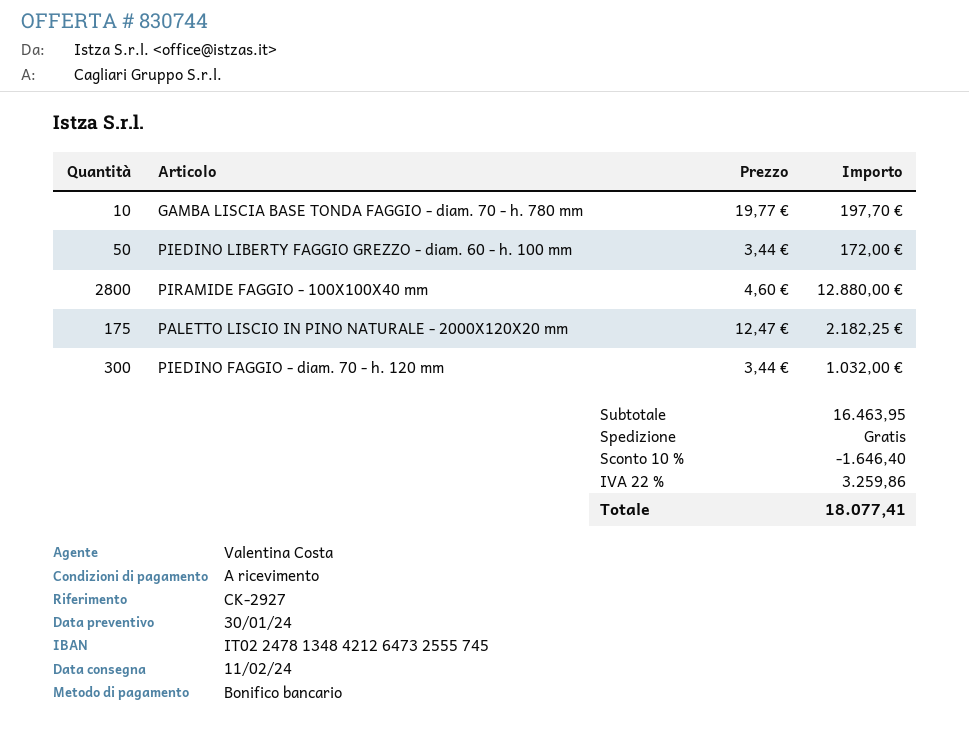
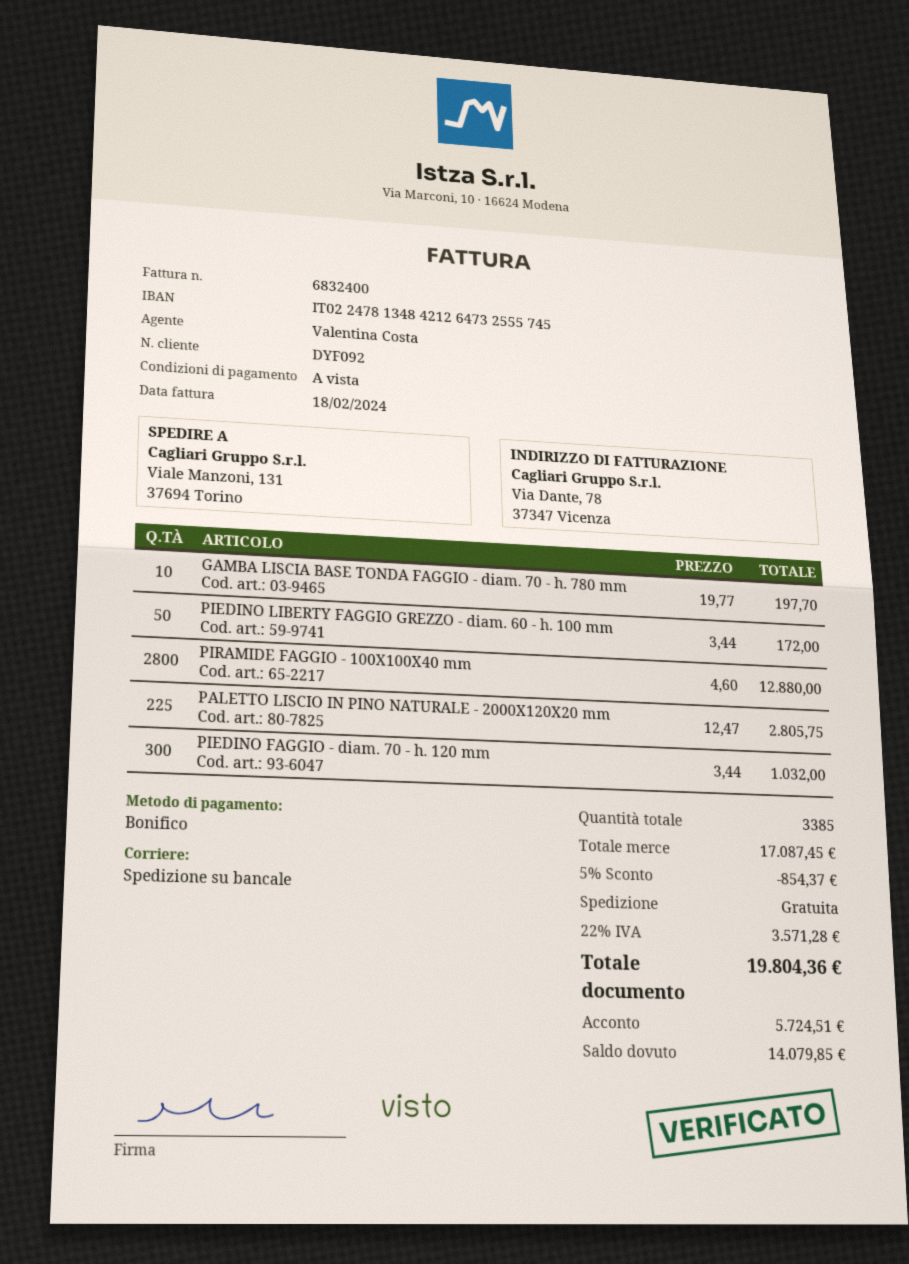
PALETTO LISCIO IN PINO NATURALE - 2000X120X20 mm: 175 x 12.47 = 2182.25 -> 225 x 12.47 = 2805.75
subtotal: 16463.95 -> 17087.45
discount: 10% = 1646.40 -> 5% = 854.37
tax: 22% = 3259.86 -> 22% = 3571.28
total: 18077.41 -> 19804.36

